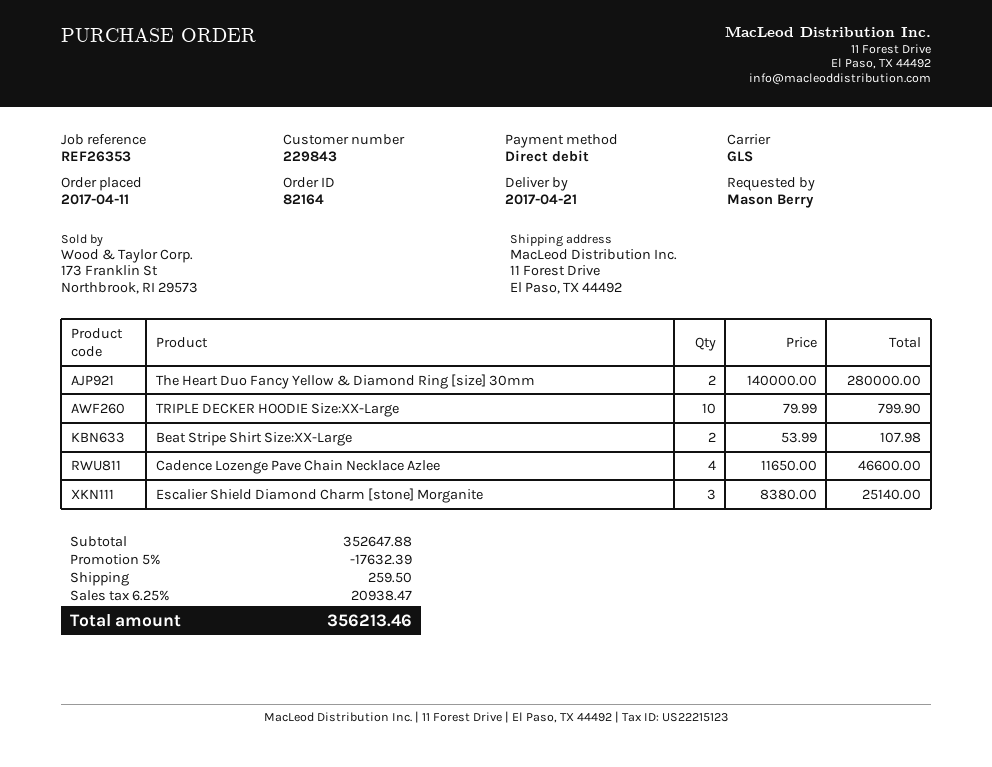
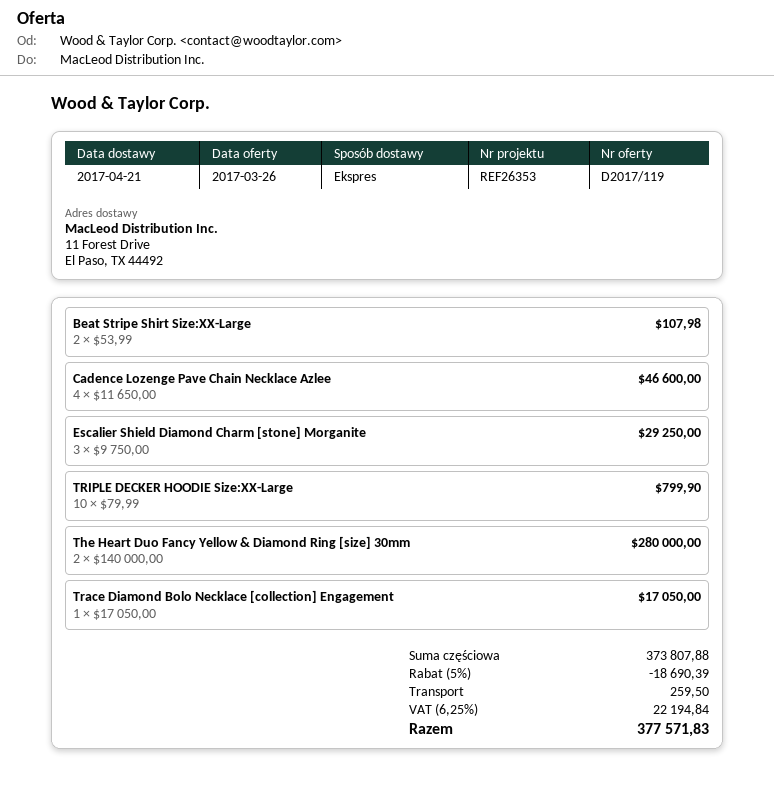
shipping method: GLS -> express
Escalier Shield Diamond Charm [stone] Morganite: 3 x 8380.00 = 25140.00 -> 3 x 9750.00 = 29250.00
Trace Diamond Bolo Necklace [collection] Engagement: none -> 1 x 17050.00 = 17050.00
subtotal: 352647.88 -> 373807.88
discount: 5% = 17632.39 -> 5% = 18690.39
tax: 6.25% = 20938.47 -> 6.25% = 22194.84
total: 356213.46 -> 377571.83

